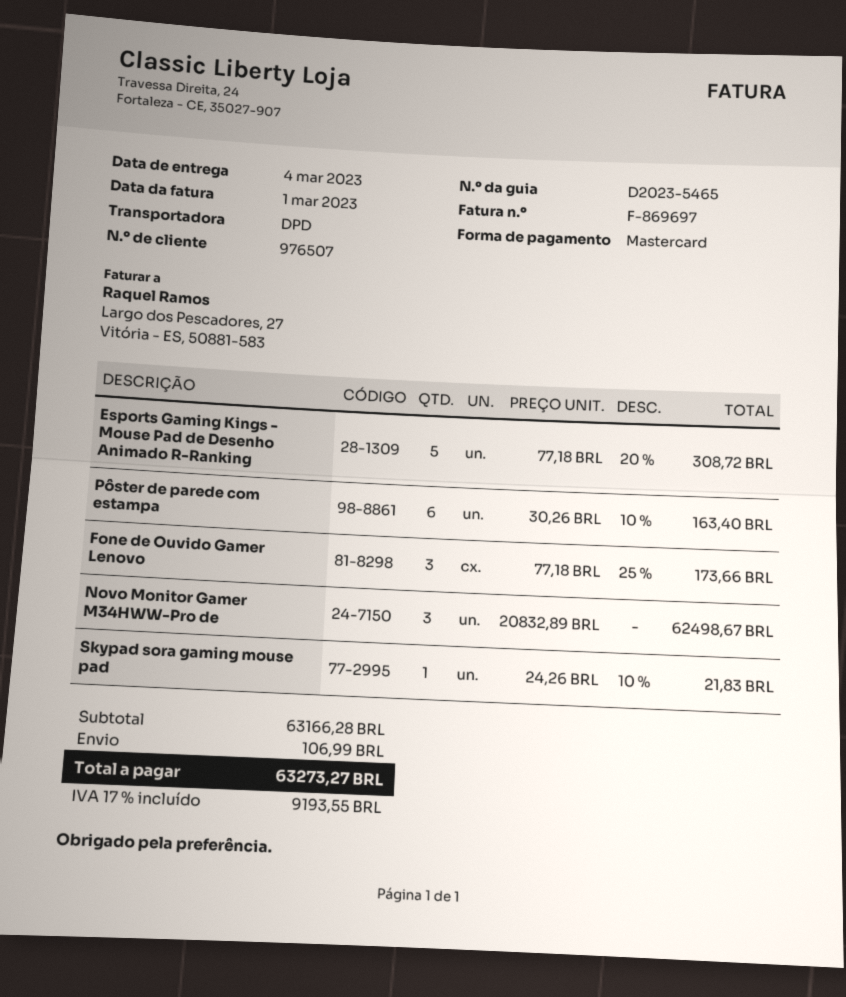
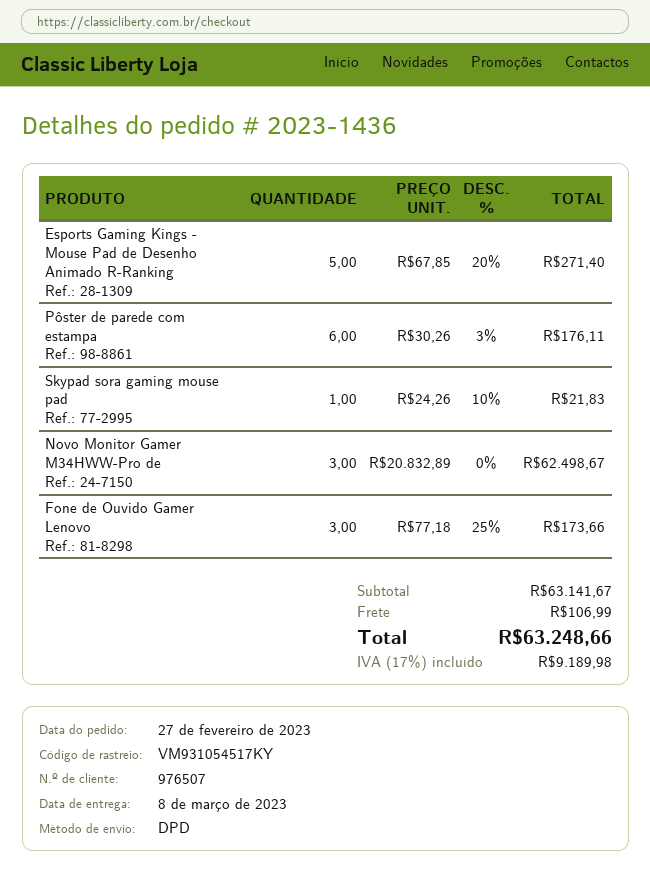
delivery date: 2023-03-04 -> 2023-03-08
Esports Gaming Kings - Mouse Pad de Desenho Animado R-Ranking: 5 x 77.18 - 20% = 308.72 -> 5 x 67.85 - 20% = 271.40
Pôster de parede com estampa: 6 x 30.26 - 10% = 163.40 -> 6 x 30.26 - 3% = 176.11
subtotal: 63166.28 -> 63141.67
tax: 17% = 9193.55 -> 17% = 9189.98
total: 63273.27 -> 63248.66

